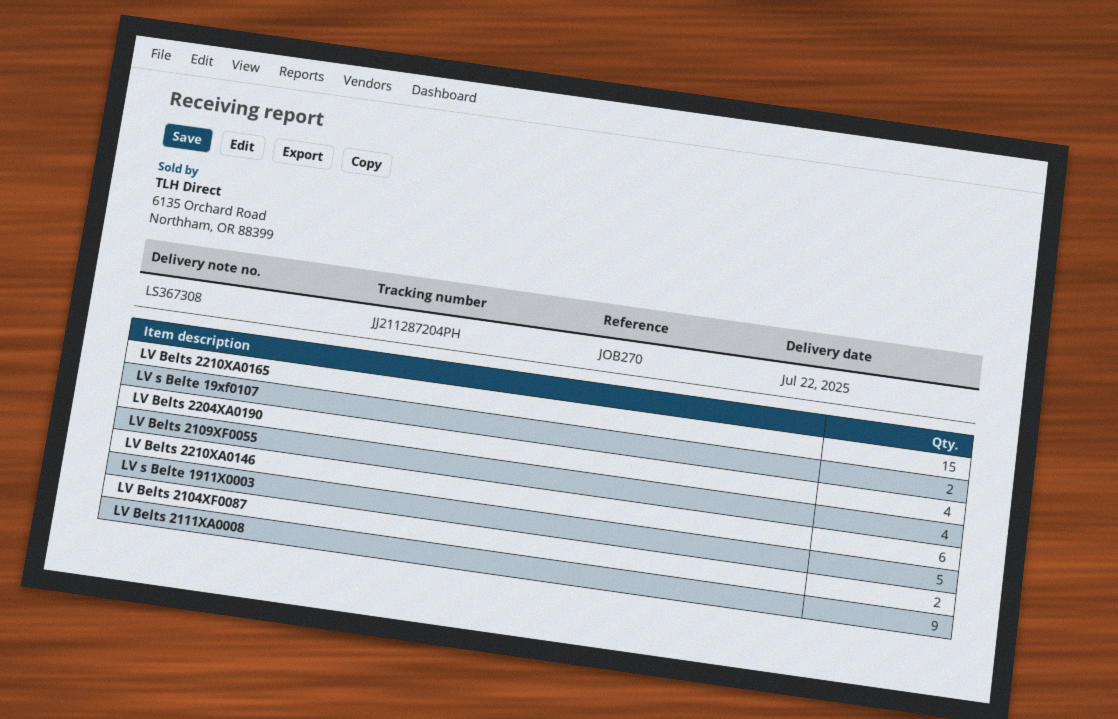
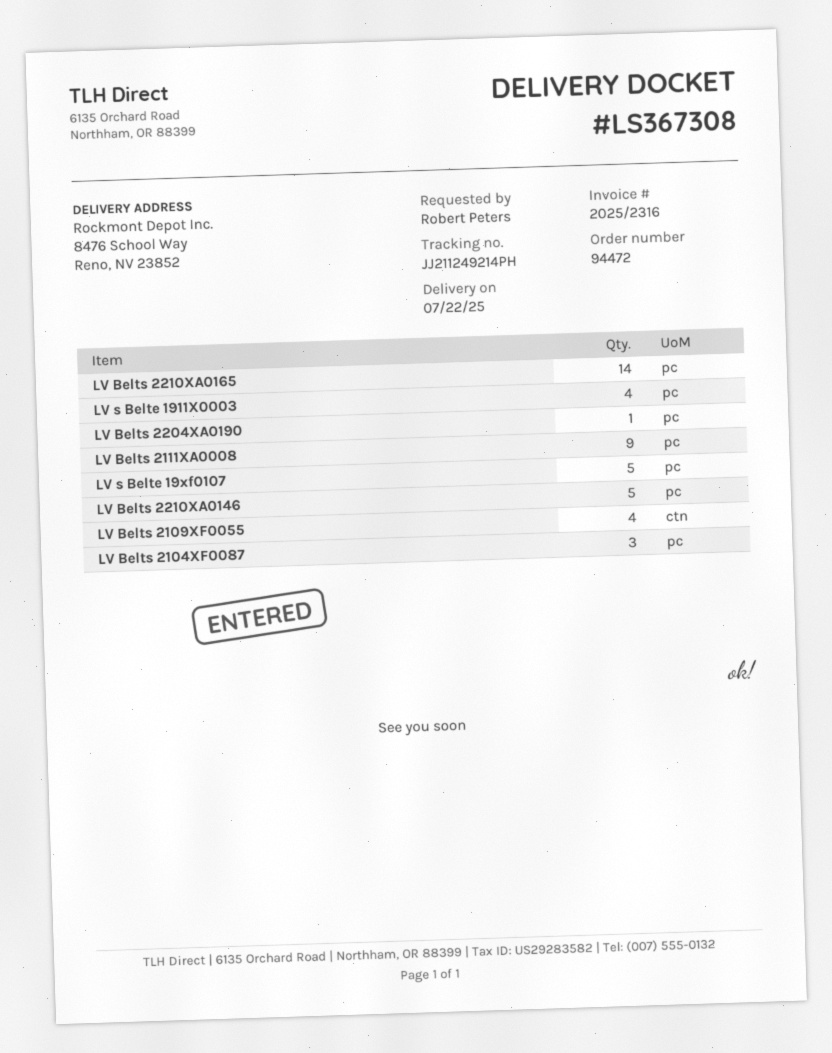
tracking number: JJ211287204PH -> JJ211249214PH
LV Belts 2210XA0165: 15 -> 14
LV s Belte 19xf0107: 2 -> 5
LV Belts 2204XA0190: 4 -> 1
LV Belts 2210XA0146: 6 -> 5
LV s Belte 1911X0003: 5 -> 4
LV Belts 2104XF0087: 2 -> 3

